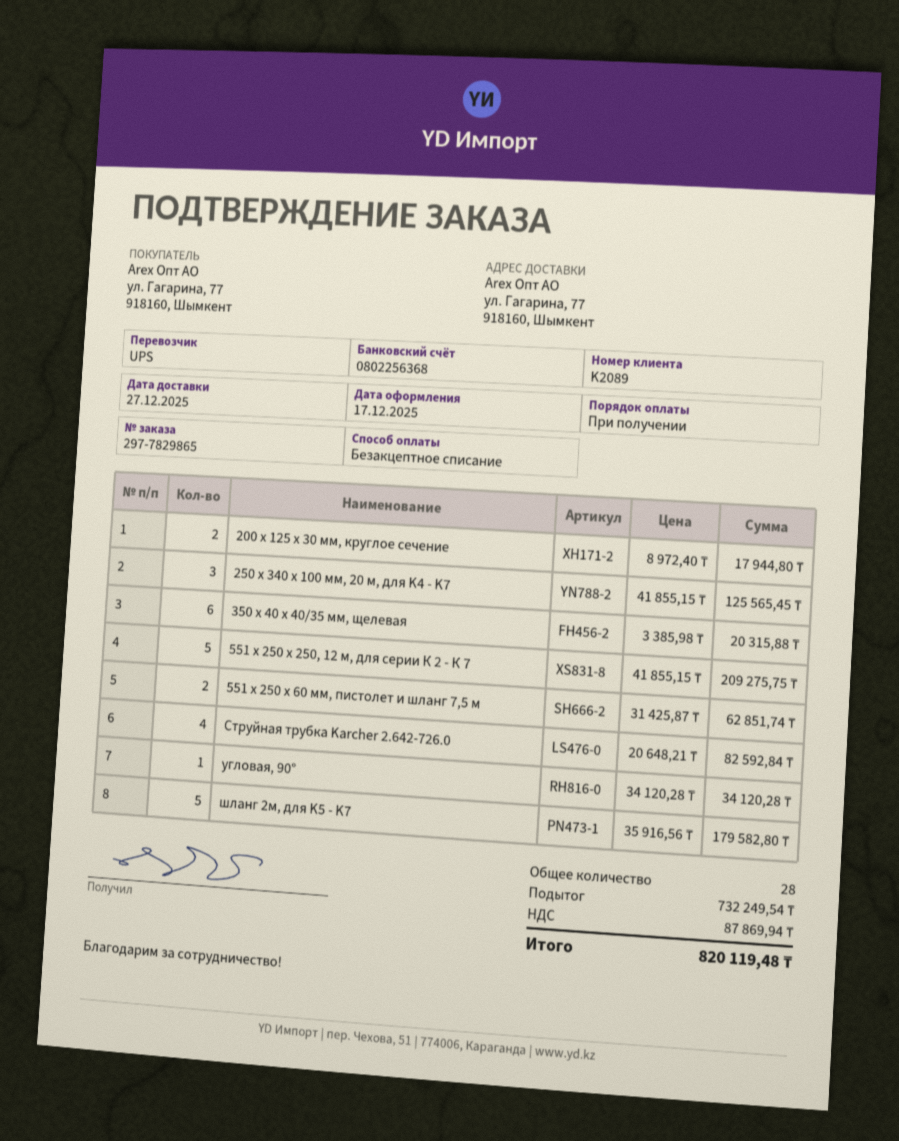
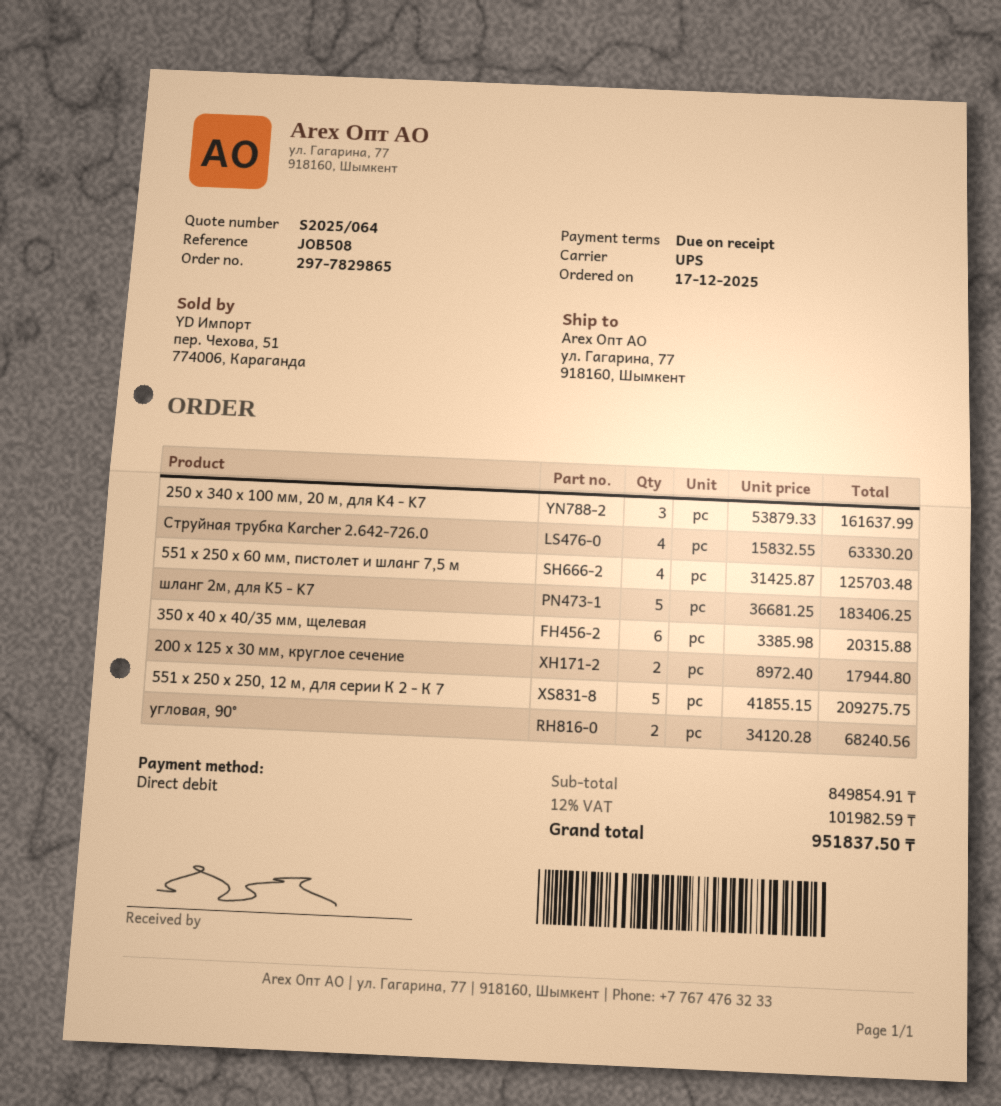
250 x 340 x 100 мм, 20 м, для K4 - K7: 3 x 41855.15 = 125565.45 -> 3 x 53879.33 = 161637.99
551 x 250 x 60 мм, пистолет и шланг 7,5 м: 2 x 31425.87 = 62851.74 -> 4 x 31425.87 = 125703.48
Струйная трубка Karcher 2.642-726.0: 4 x 20648.21 = 82592.84 -> 4 x 15832.55 = 63330.20
угловая, 90°: 1 x 34120.28 = 34120.28 -> 2 x 34120.28 = 68240.56
шланг 2м, для K5 - K7: 5 x 35916.56 = 179582.80 -> 5 x 36681.25 = 183406.25
subtotal: 732249.54 -> 849854.91
tax: 87869.94 -> 101982.59
total: 820119.48 -> 951837.50

